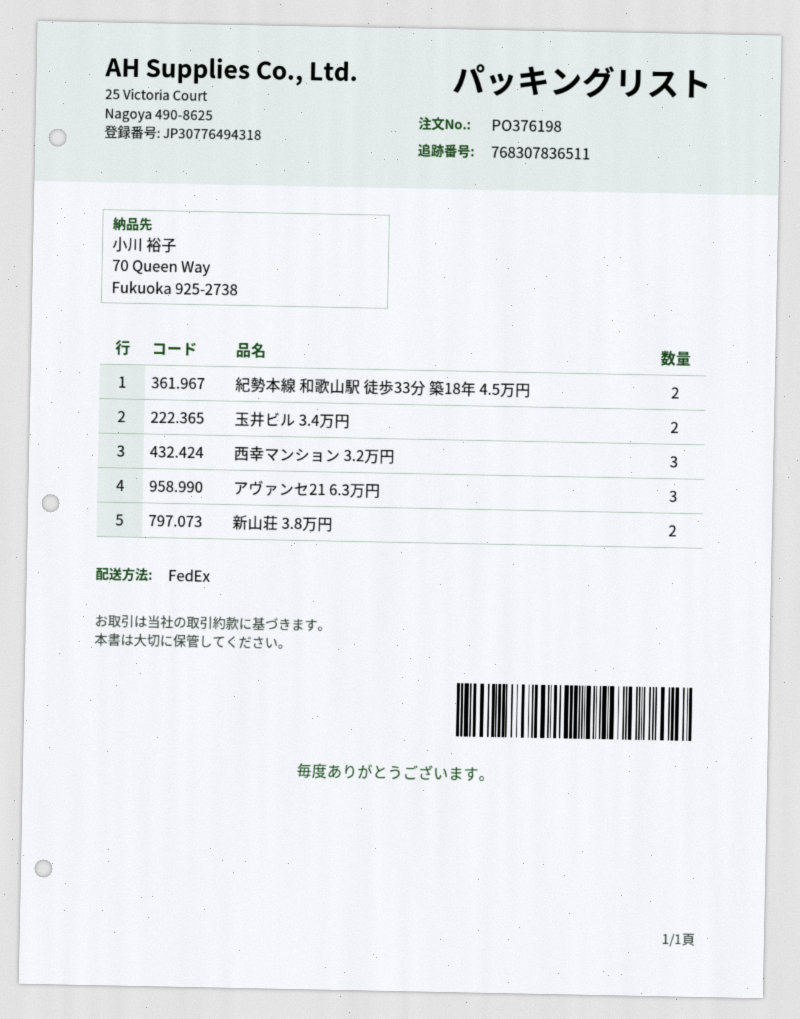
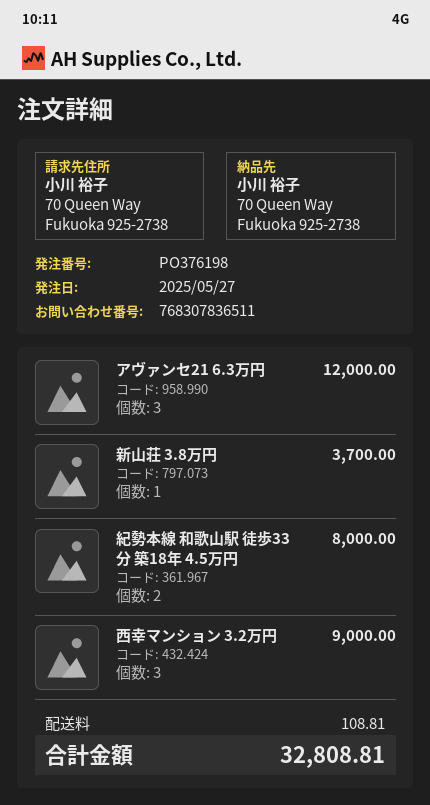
玉井ビル 3.4万円: 2 -> none
新山荘 3.8万円: 2 -> 1

